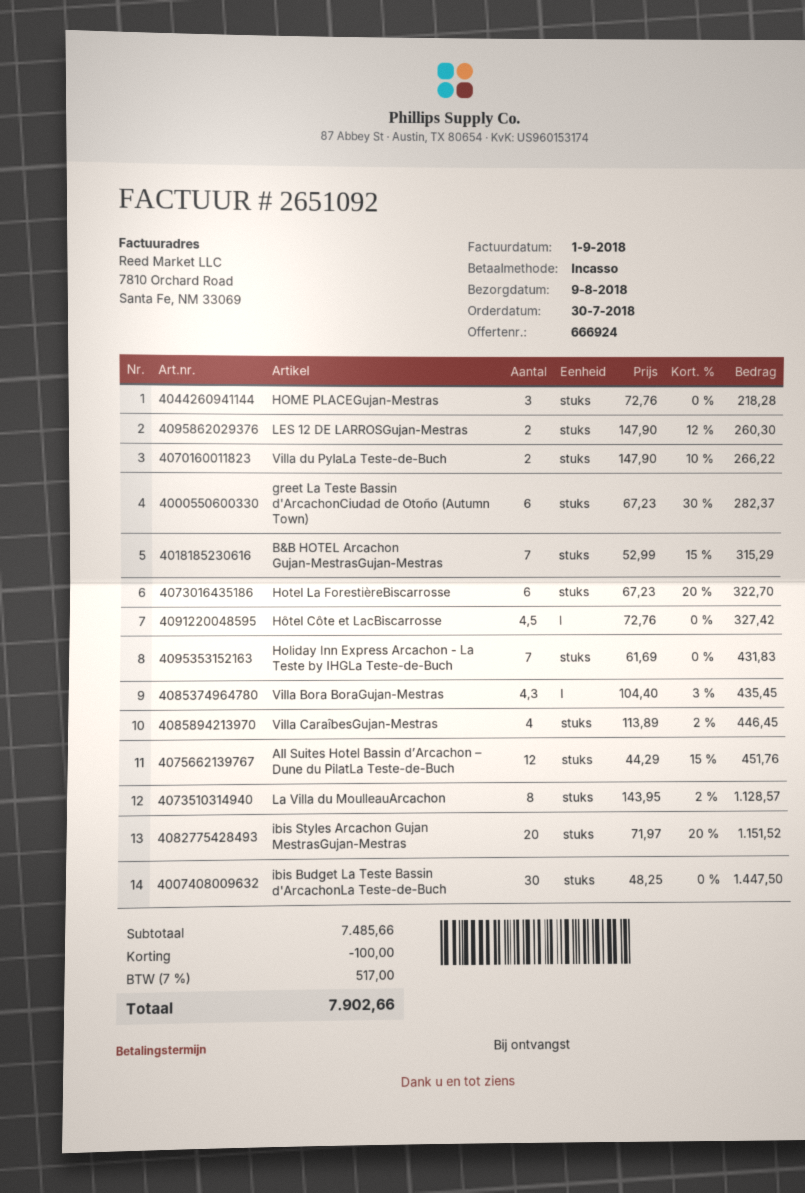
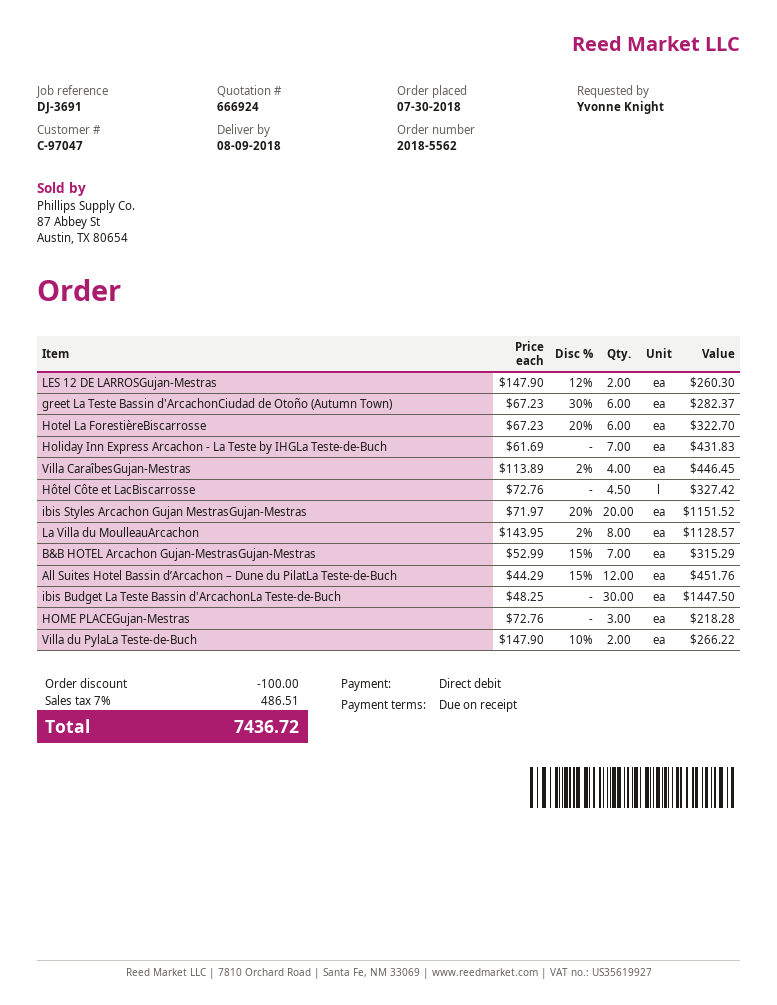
Villa Bora BoraGujan-Mestras: 4.3 x 104.40 - 3% = 435.45 -> none
tax: 7% = 517.00 -> 7% = 486.51
total: 7902.66 -> 7436.72

